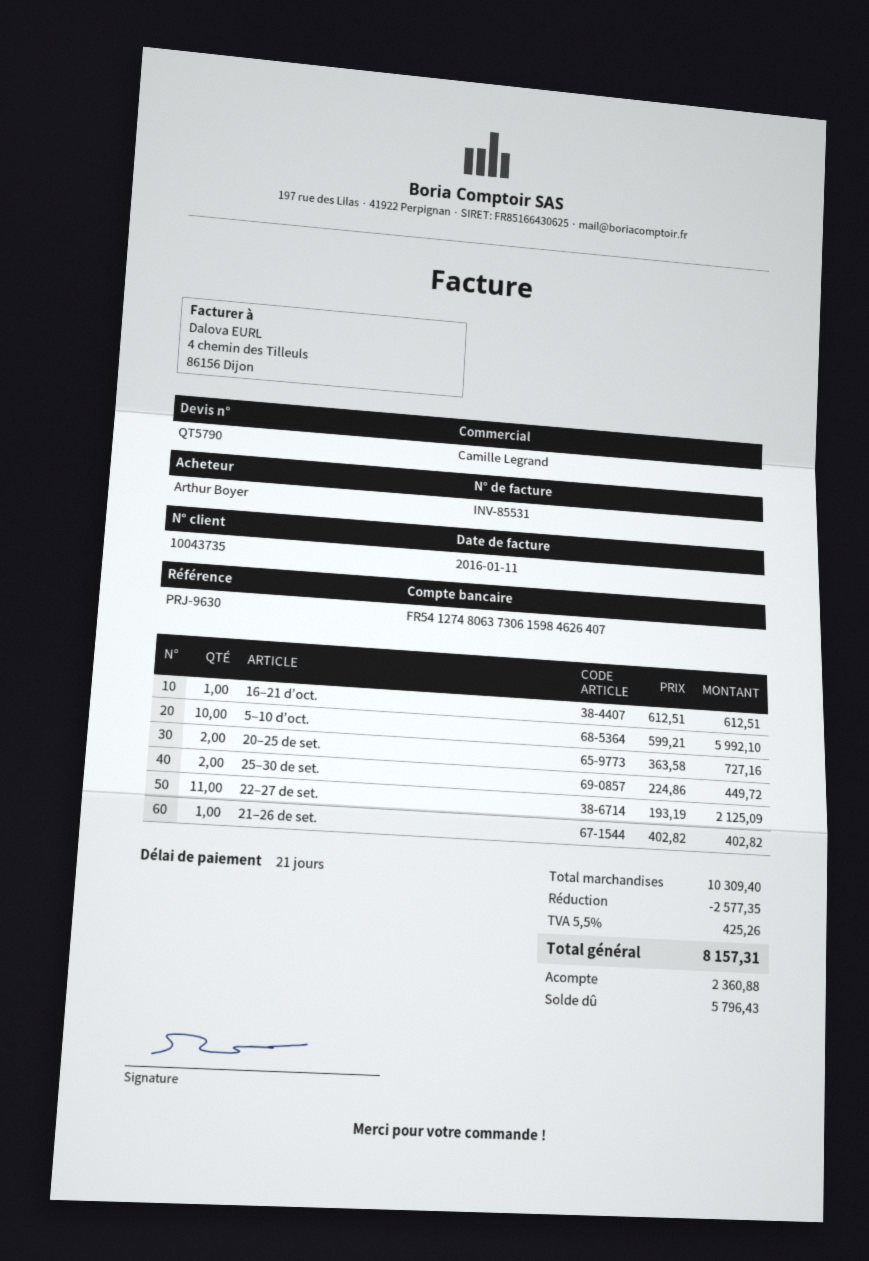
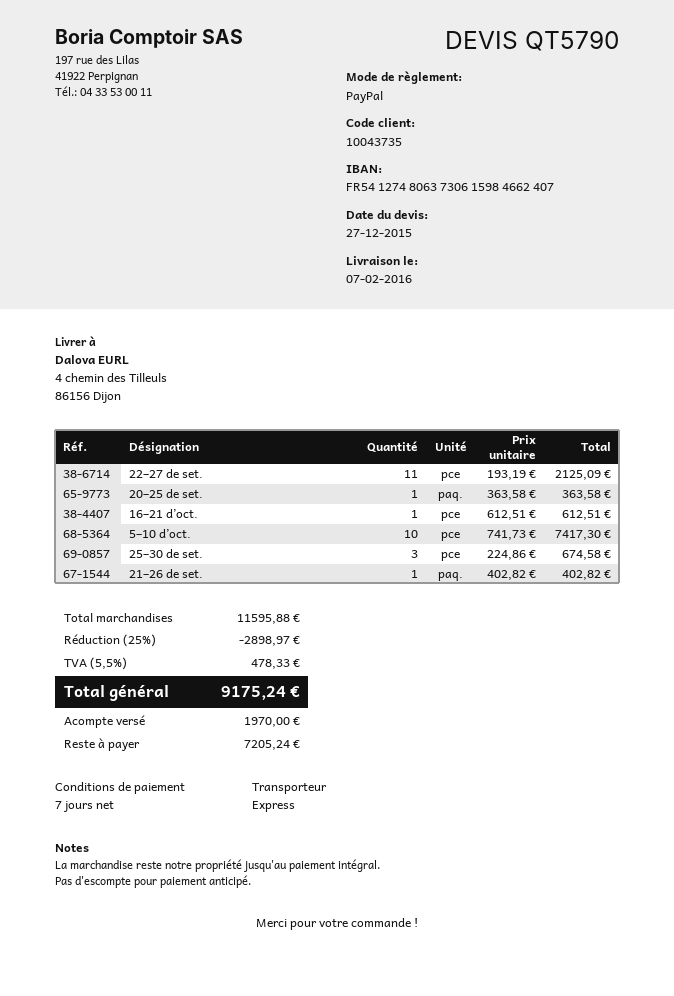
payment terms: 21 days -> 7 days
bank account: FR5412748063730615984626407 -> FR5412748063730615984662407
5–10 d’oct.: 10 x 599.21 = 5992.10 -> 10 x 741.73 = 7417.30
20–25 de set.: 2 x 363.58 = 727.16 -> 1 x 363.58 = 363.58
25–30 de set.: 2 x 224.86 = 449.72 -> 3 x 224.86 = 674.58
subtotal: 10309.40 -> 11595.88
discount: 2577.35 -> 2898.97
tax: 5.5% = 425.26 -> 5.5% = 478.33
total: 8157.31 -> 9175.24
deposit: 2360.88 -> 1970.00
balance: 5796.43 -> 7205.24

